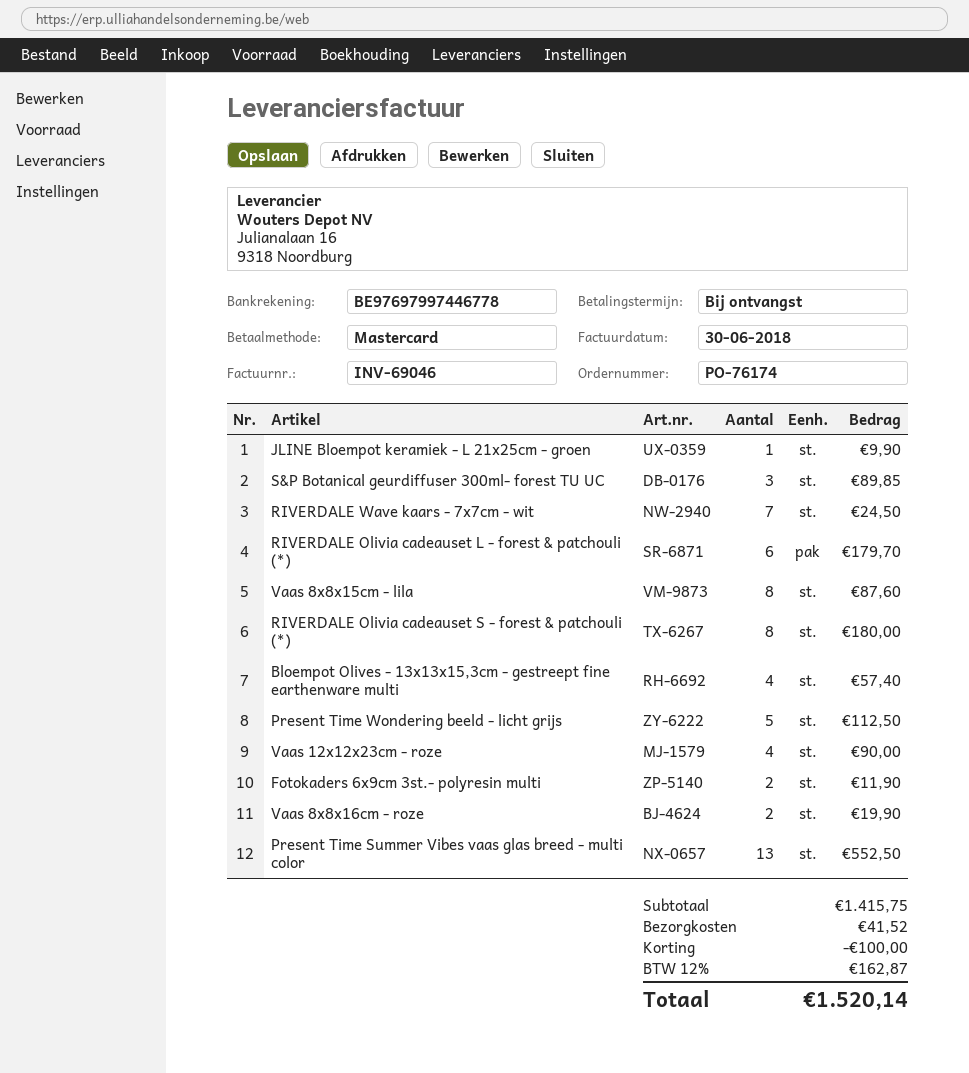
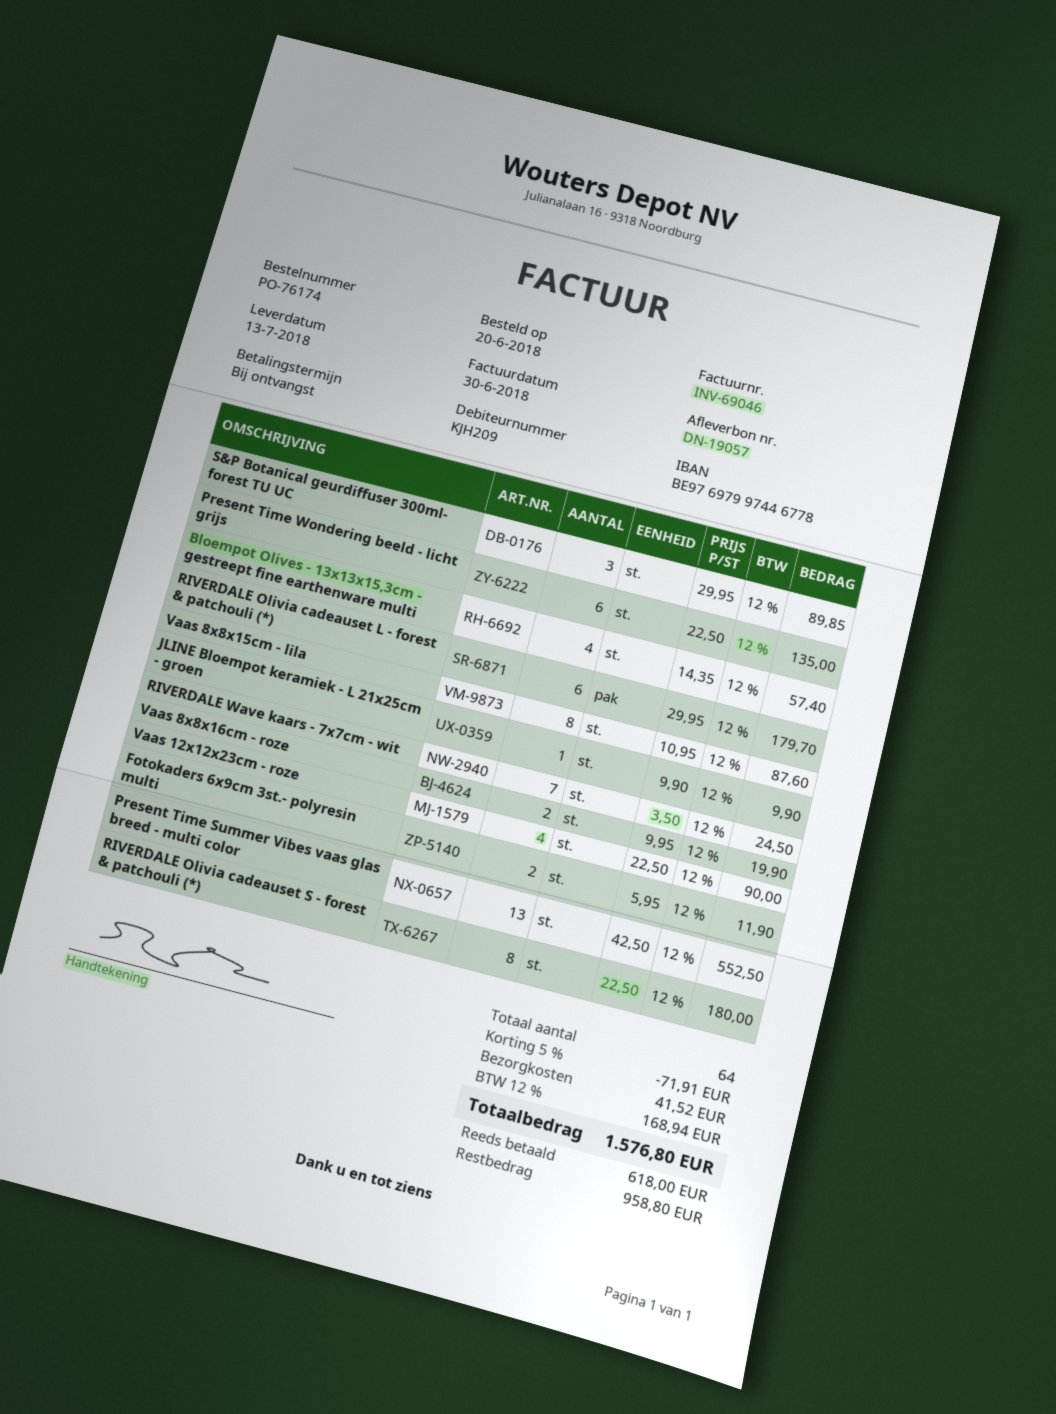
Present Time Wondering beeld - licht grijs: 5 for 112.50 -> 6 for 135.00
discount: 100.00 -> 71.91
tax: 12% = 162.87 -> 12% = 168.94
total: 1520.14 -> 1576.80

